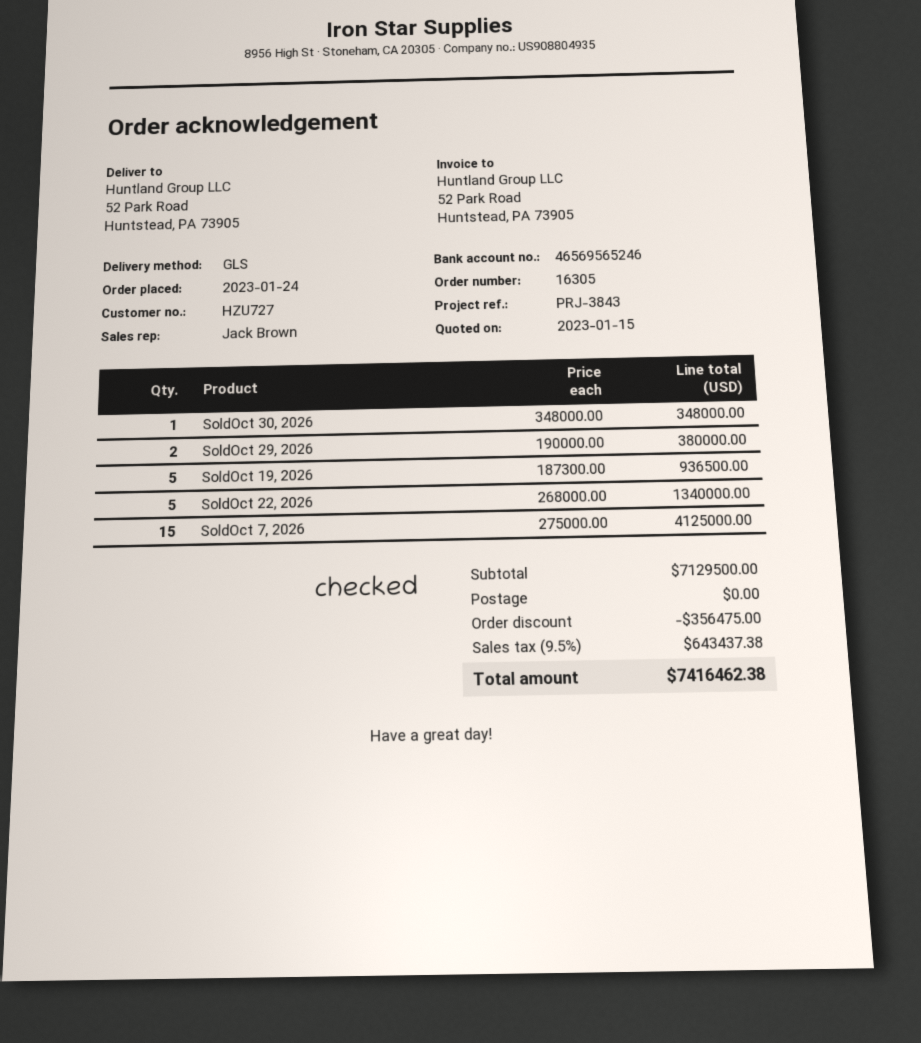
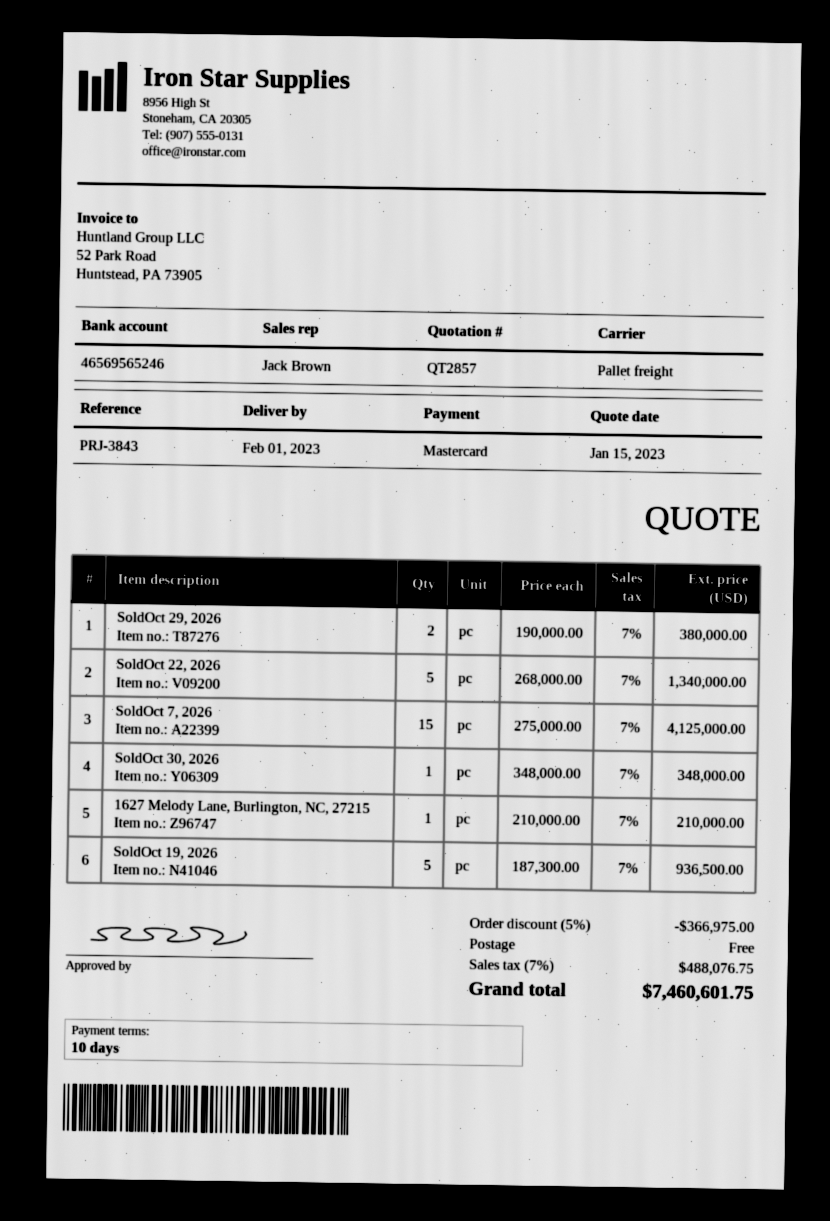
shipping method: GLS -> pallet freight
1627 Melody Lane, Burlington, NC, 27215: none -> 1 x 210000.00 = 210000.00
discount: 356475.00 -> 366975.00
tax: 9.5% = 643437.38 -> 7% = 488076.75
total: 7416462.38 -> 7460601.75

